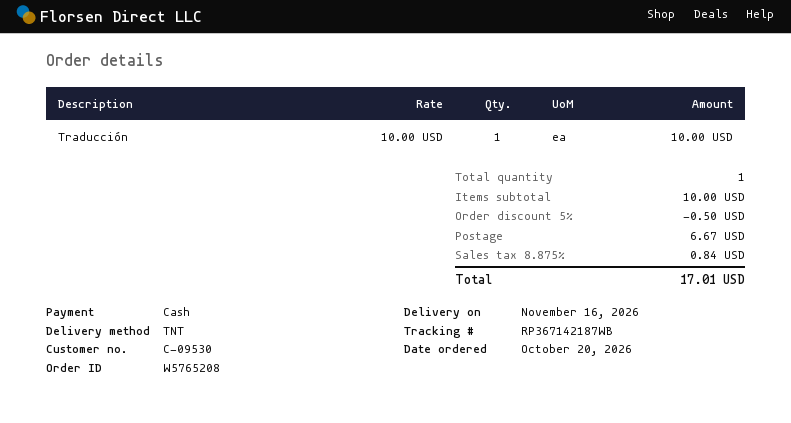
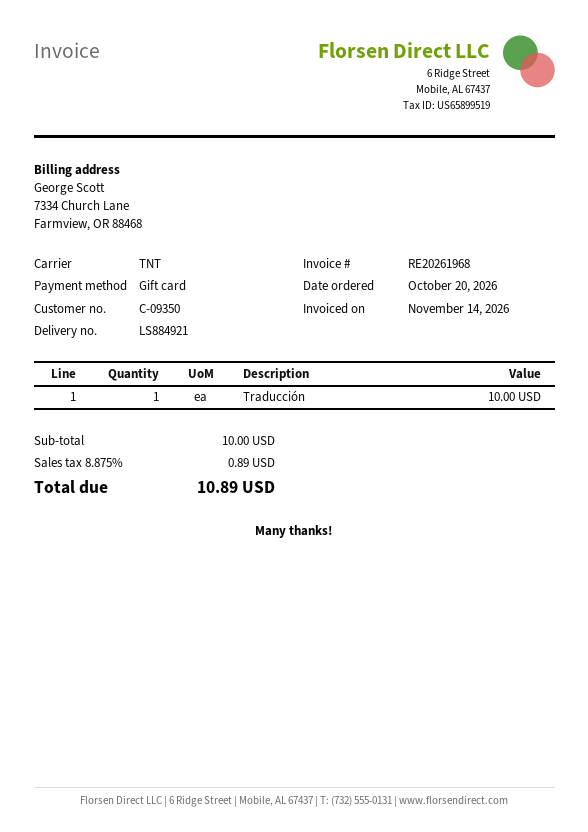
customer number: C-09530 -> C-09350
payment method: cash -> gift card
discount: 5% = 0.50 -> none
shipping: 6.67 -> none
tax: 8.875% = 0.84 -> 8.875% = 0.89
total: 17.01 -> 10.89

